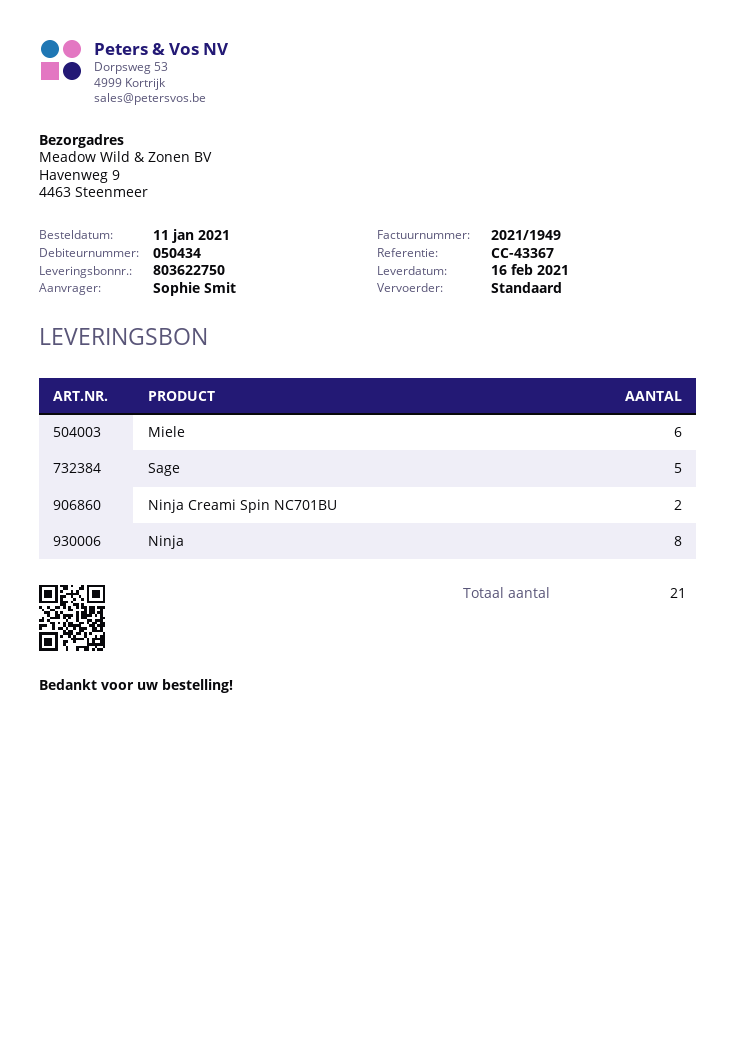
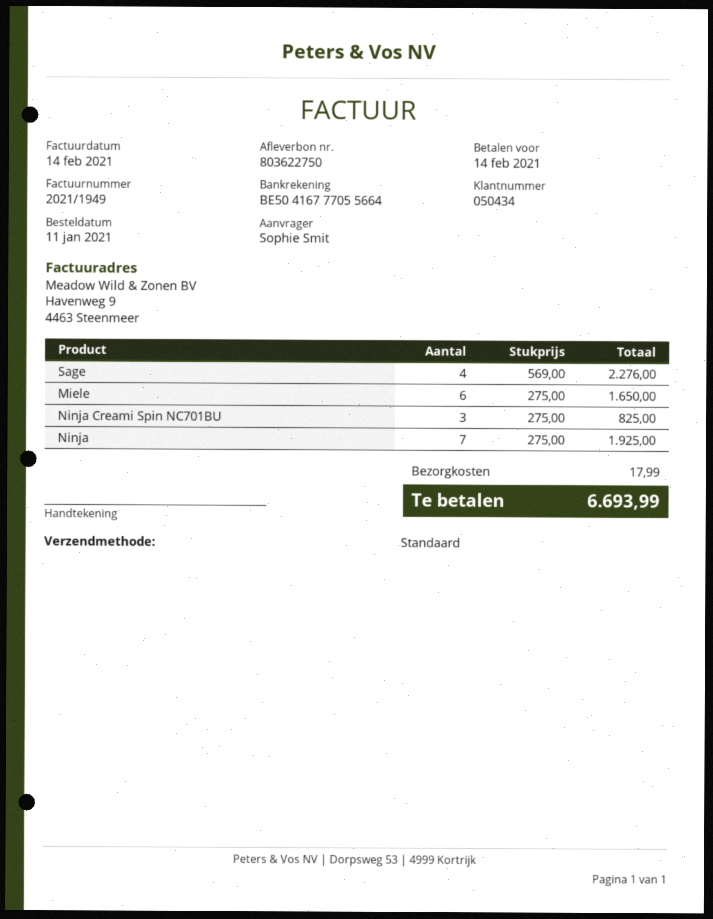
Sage: 5 -> 4
Ninja Creami Spin NC701BU: 2 -> 3
Ninja: 8 -> 7

